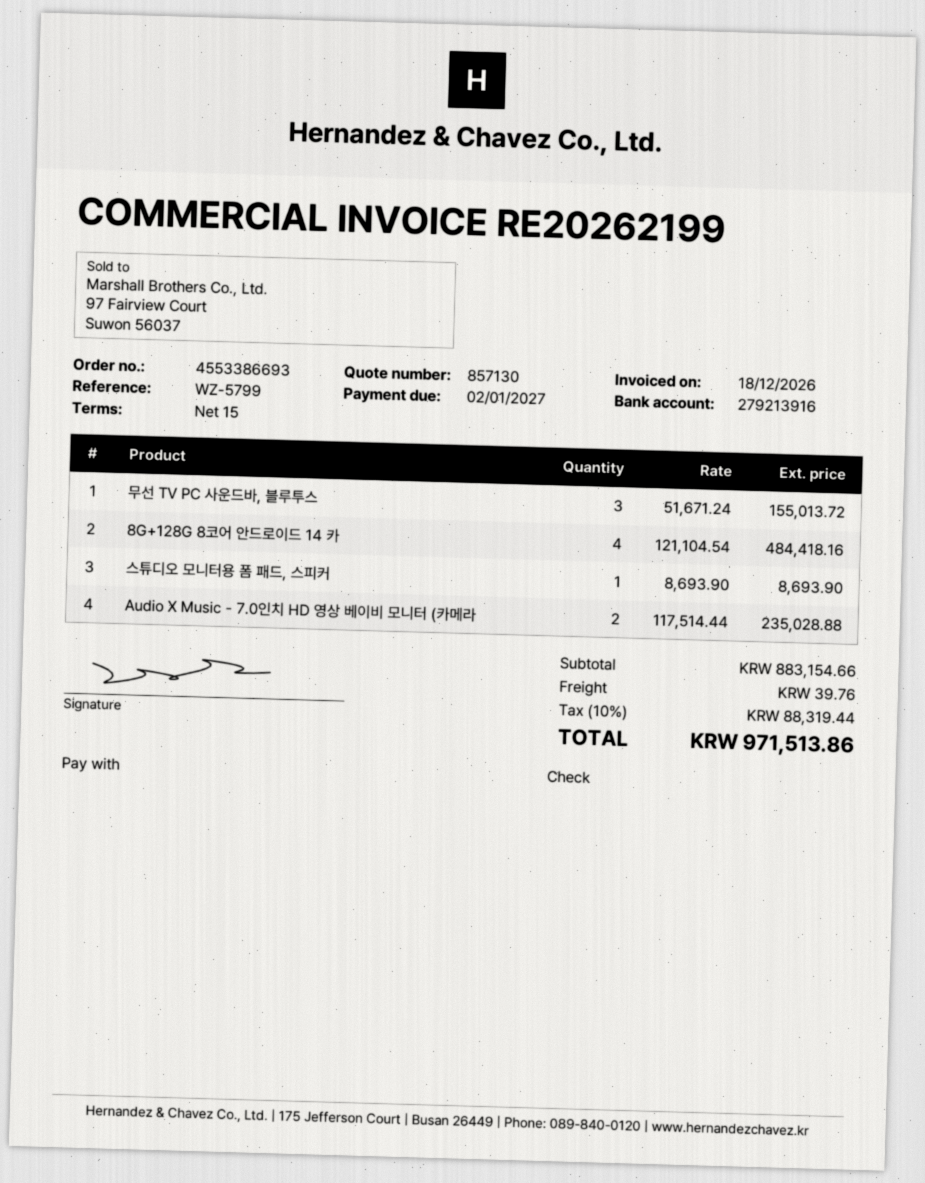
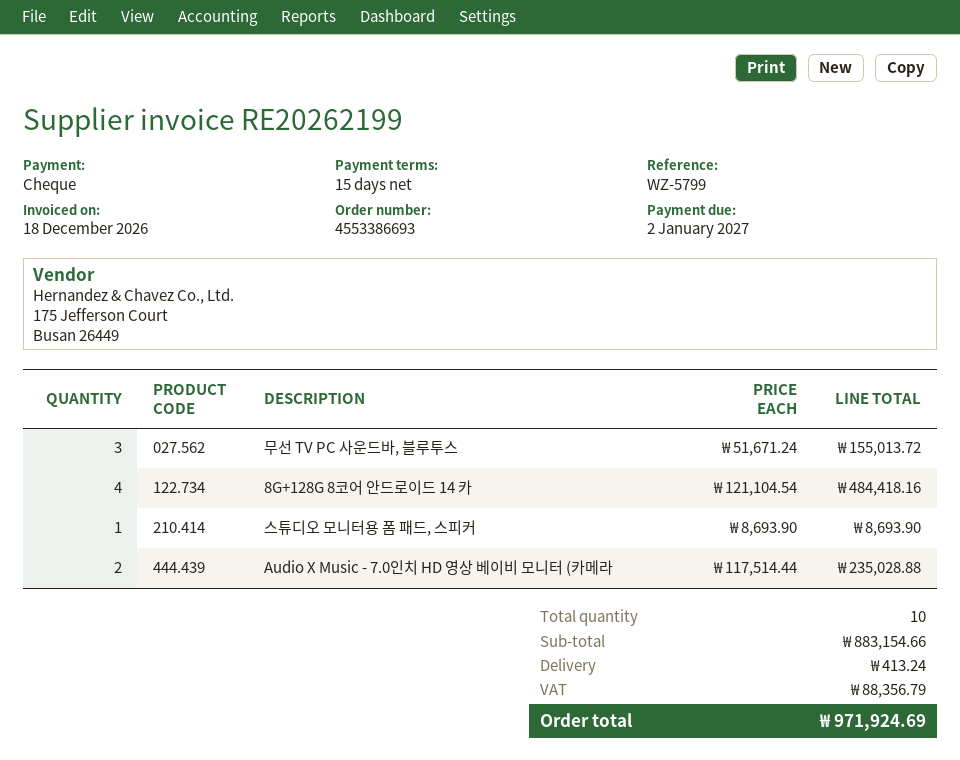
shipping: 39.76 -> 413.24
tax: 88319.44 -> 88356.79
total: 971513.86 -> 971924.69

